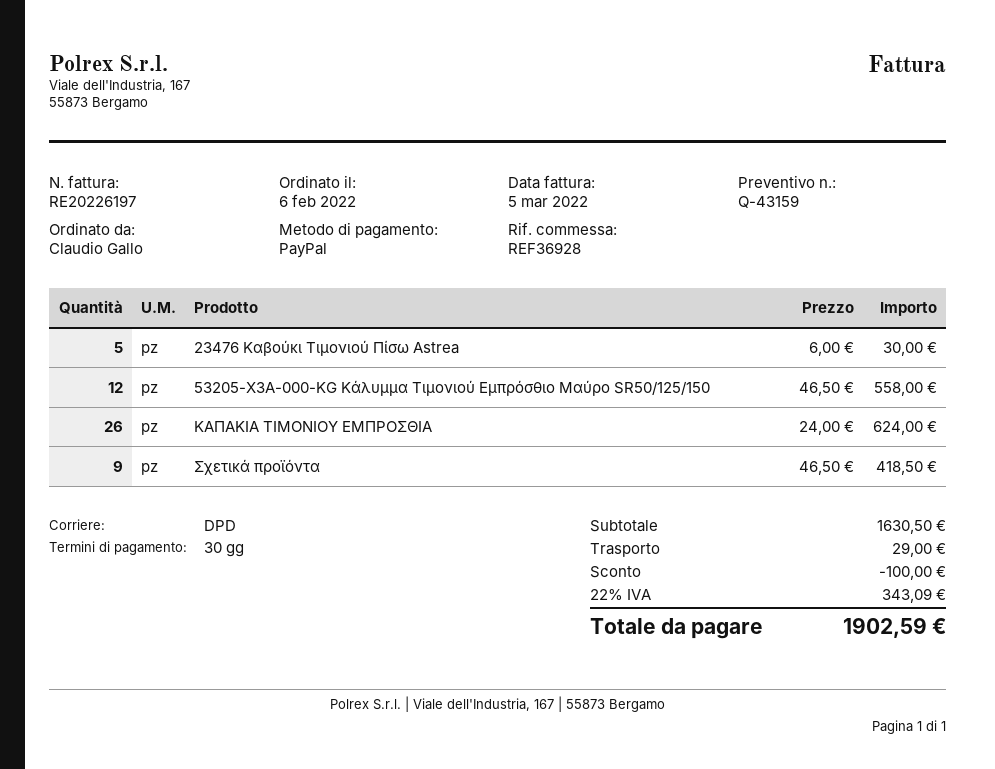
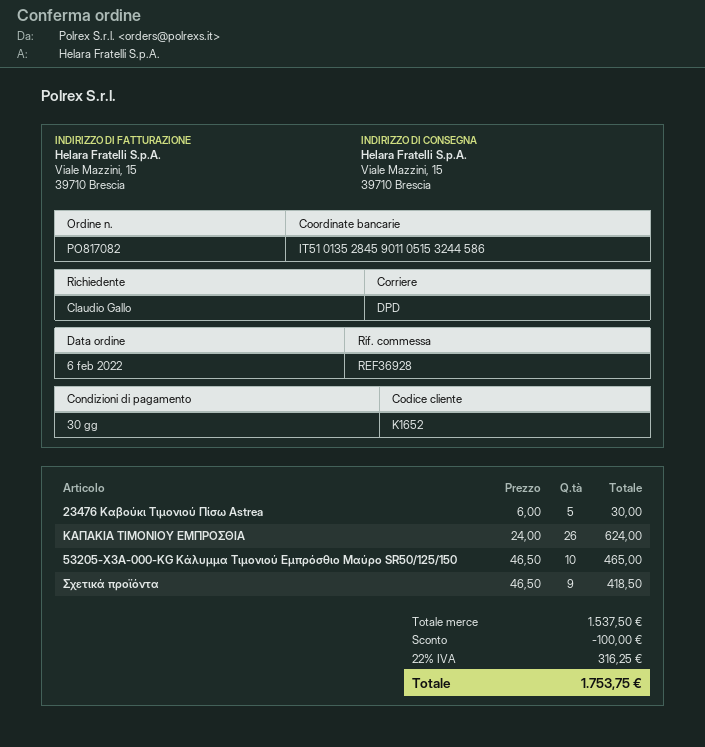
53205-X3A-000-KG Κάλυμμα Τιμονιού Εμπρόσθιο Μαύρο SR50/125/150: 12 x 46.50 = 558.00 -> 10 x 46.50 = 465.00
subtotal: 1630.50 -> 1537.50
shipping: 29.00 -> none
tax: 22% = 343.09 -> 22% = 316.25
total: 1902.59 -> 1753.75

